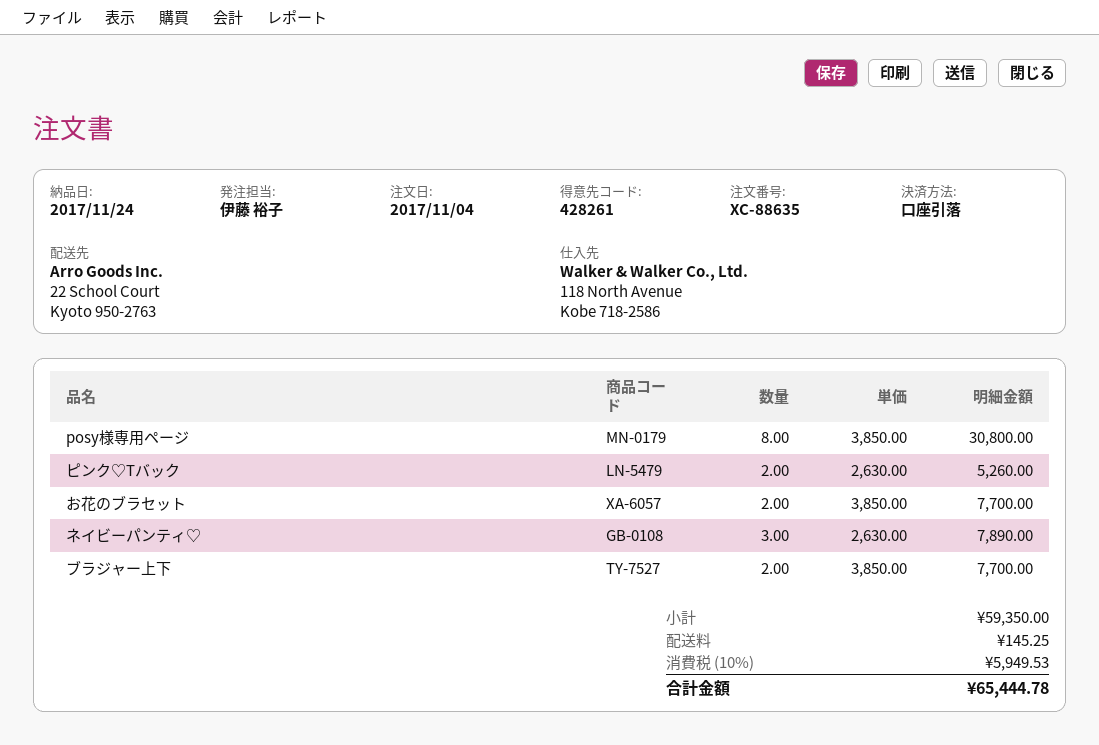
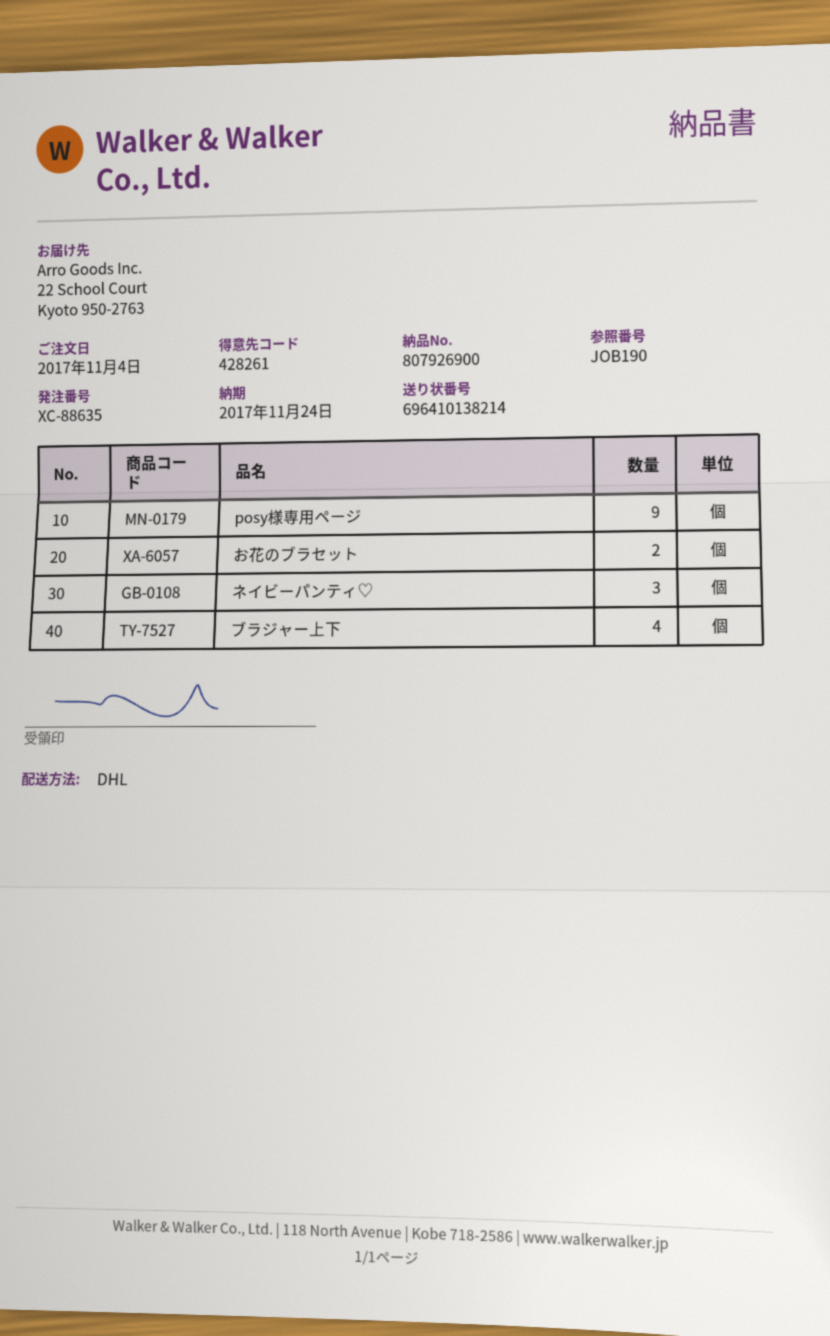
posy様専用ページ: 8 -> 9
ピンク♡Tバック: 2 -> none
ブラジャー上下: 2 -> 4

